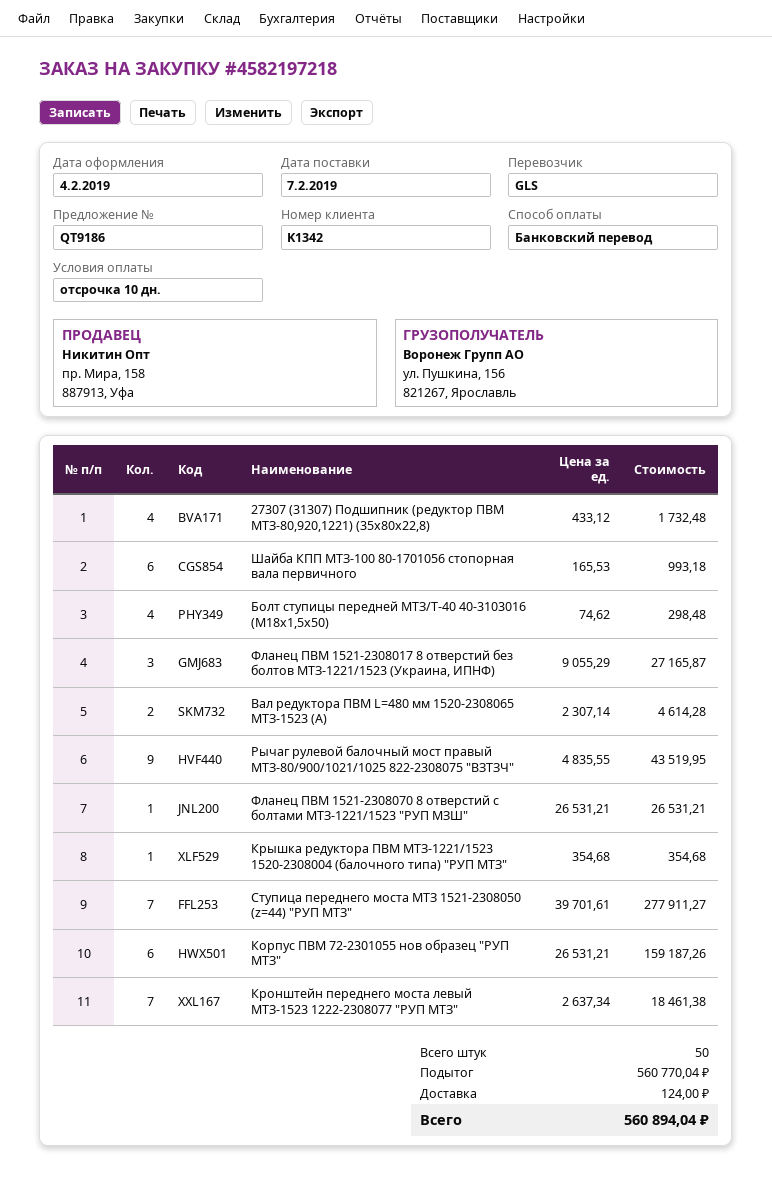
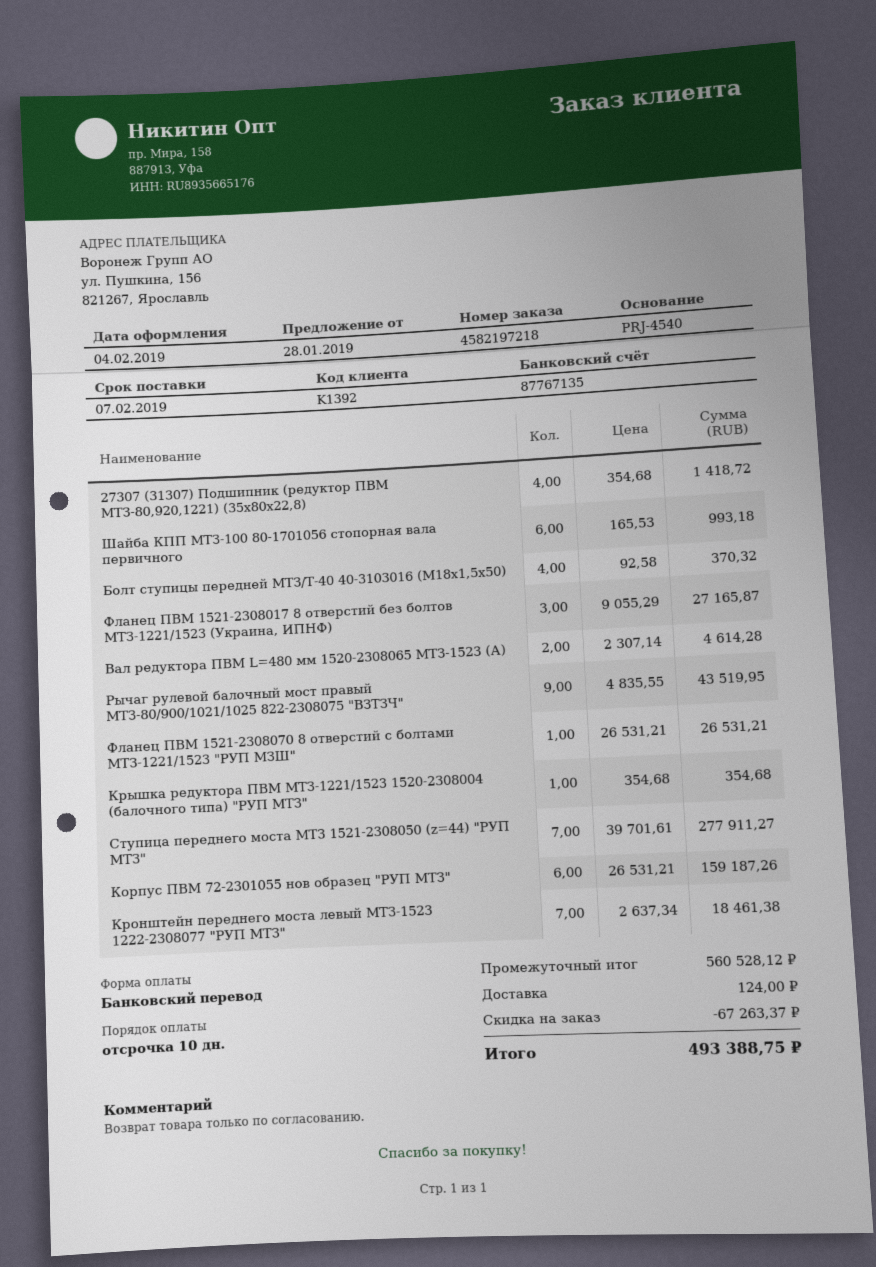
customer number: K1342 -> K1392
27307 (31307) Подшипник (редуктор ПВМ МТЗ-80,920,1221) (35х80х22,8): 4 x 433.12 = 1732.48 -> 4 x 354.68 = 1418.72
Болт ступицы передней МТЗ/Т-40 40-3103016 (М18х1,5х50): 4 x 74.62 = 298.48 -> 4 x 92.58 = 370.32
subtotal: 560770.04 -> 560528.12
discount: none -> 67263.37
total: 560894.04 -> 493388.75

